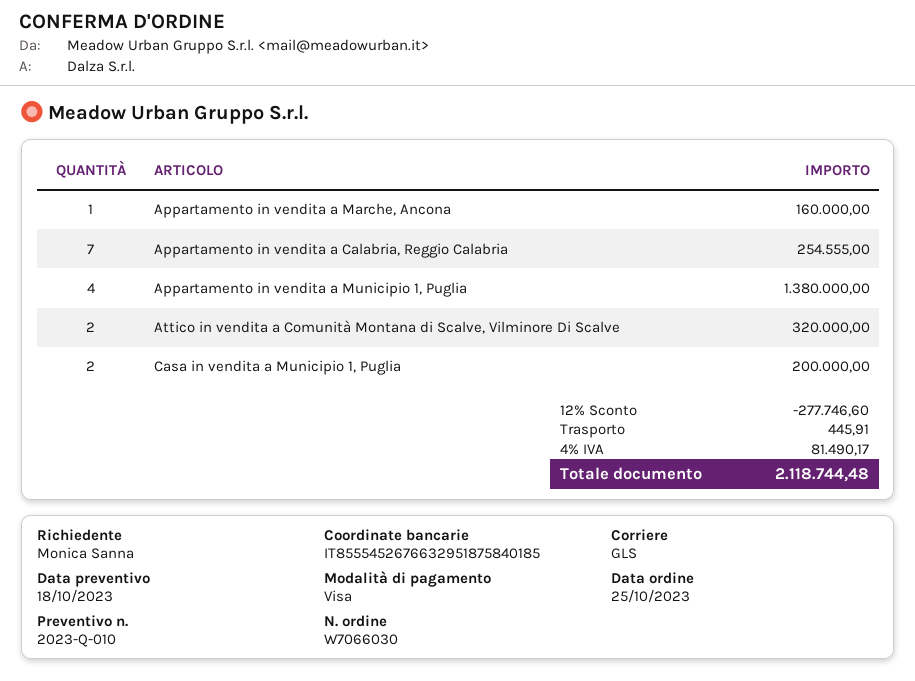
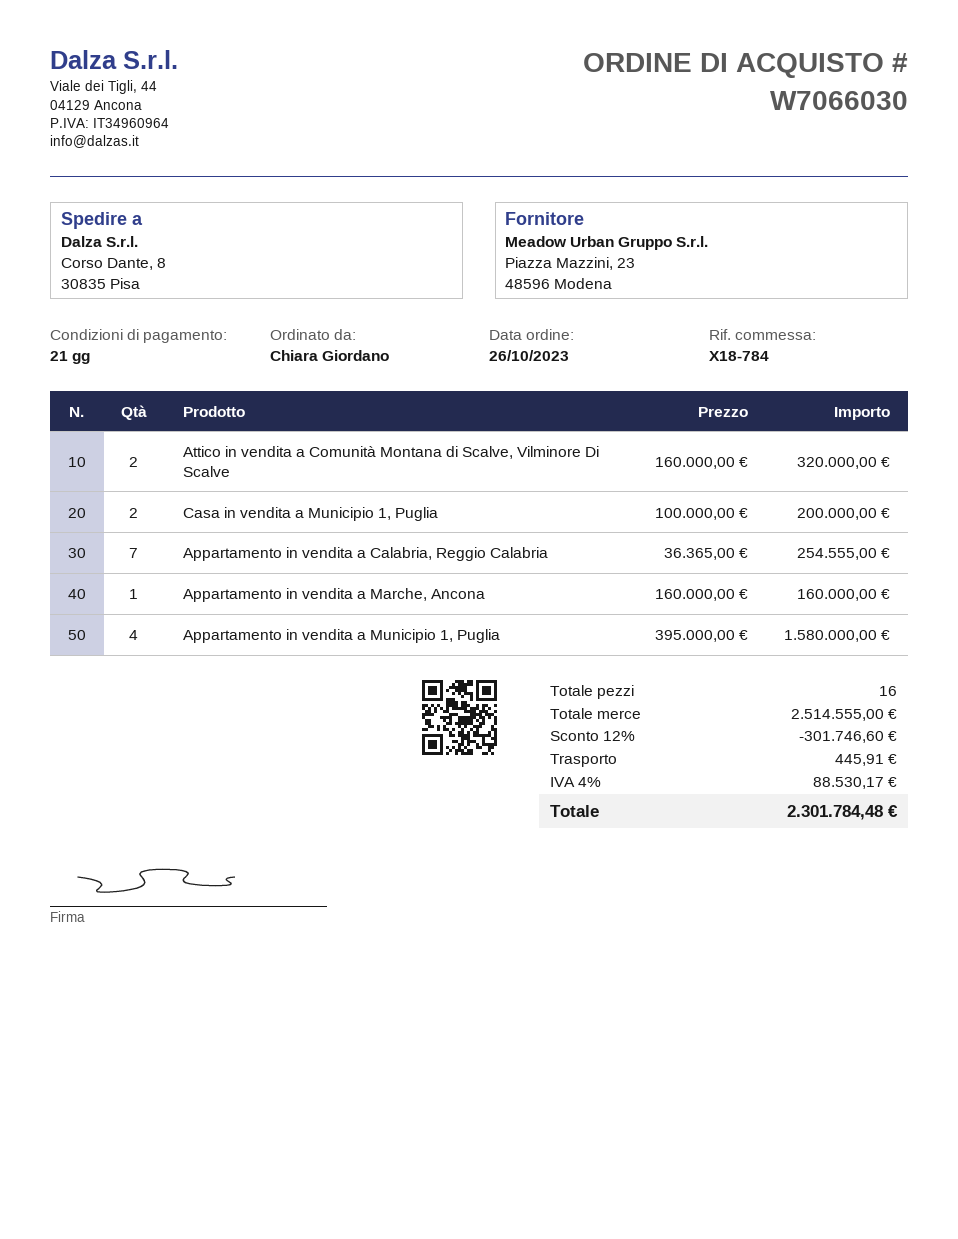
order date: 2023-10-25 -> 2023-10-26
ordered by: Monica Sanna -> Chiara Giordano
Appartamento in vendita a Municipio 1, Puglia: 4 for 1380000.00 -> 4 for 1580000.00
discount: 12% = 277746.60 -> 12% = 301746.60
tax: 4% = 81490.17 -> 4% = 88530.17
total: 2118744.48 -> 2301784.48

